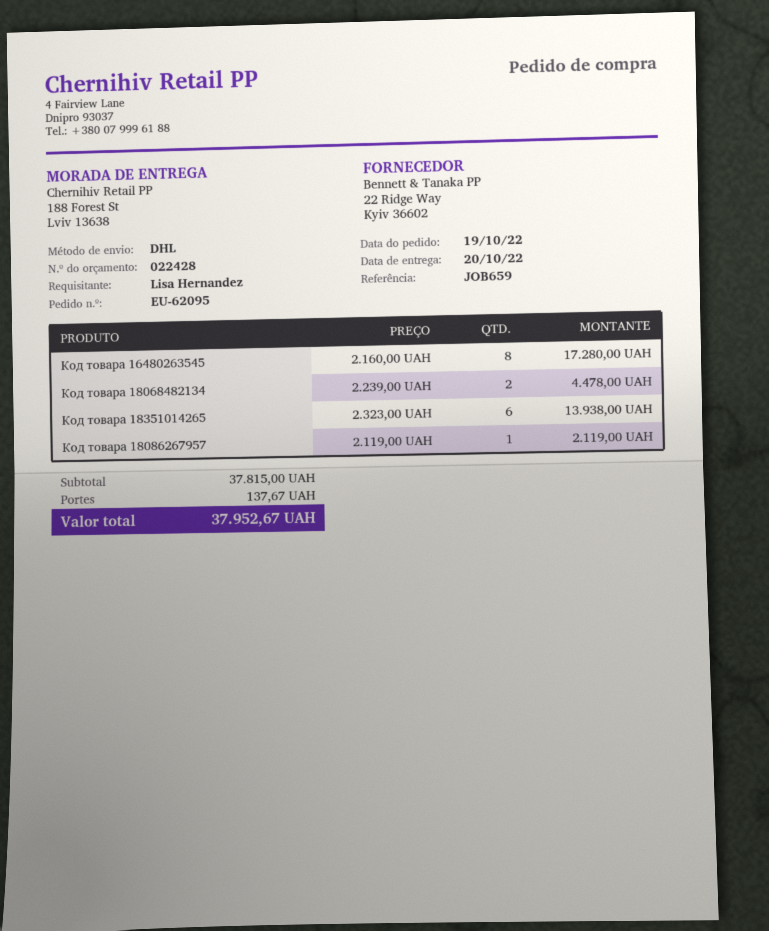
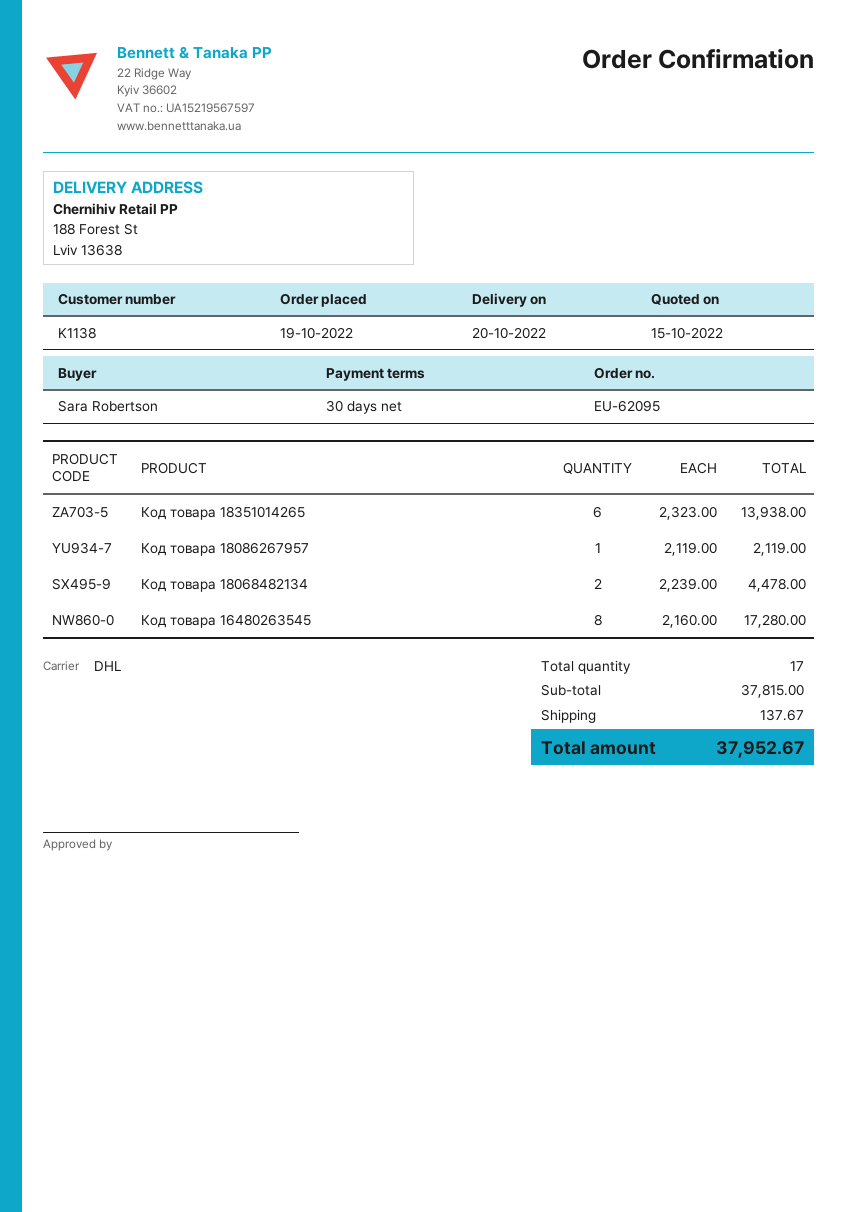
ordered by: Lisa Hernandez -> Sara Robertson

